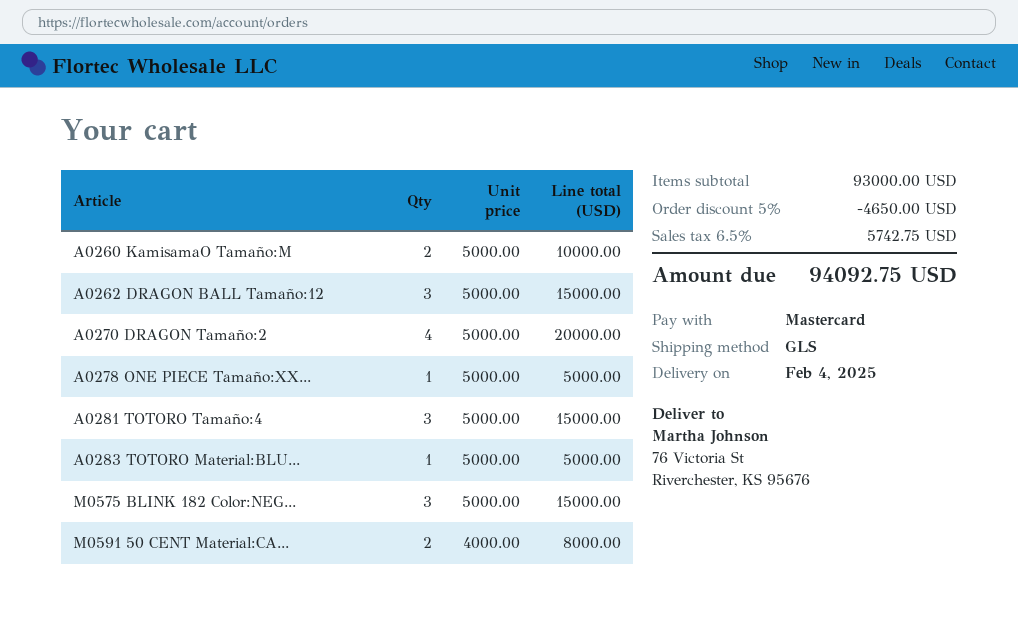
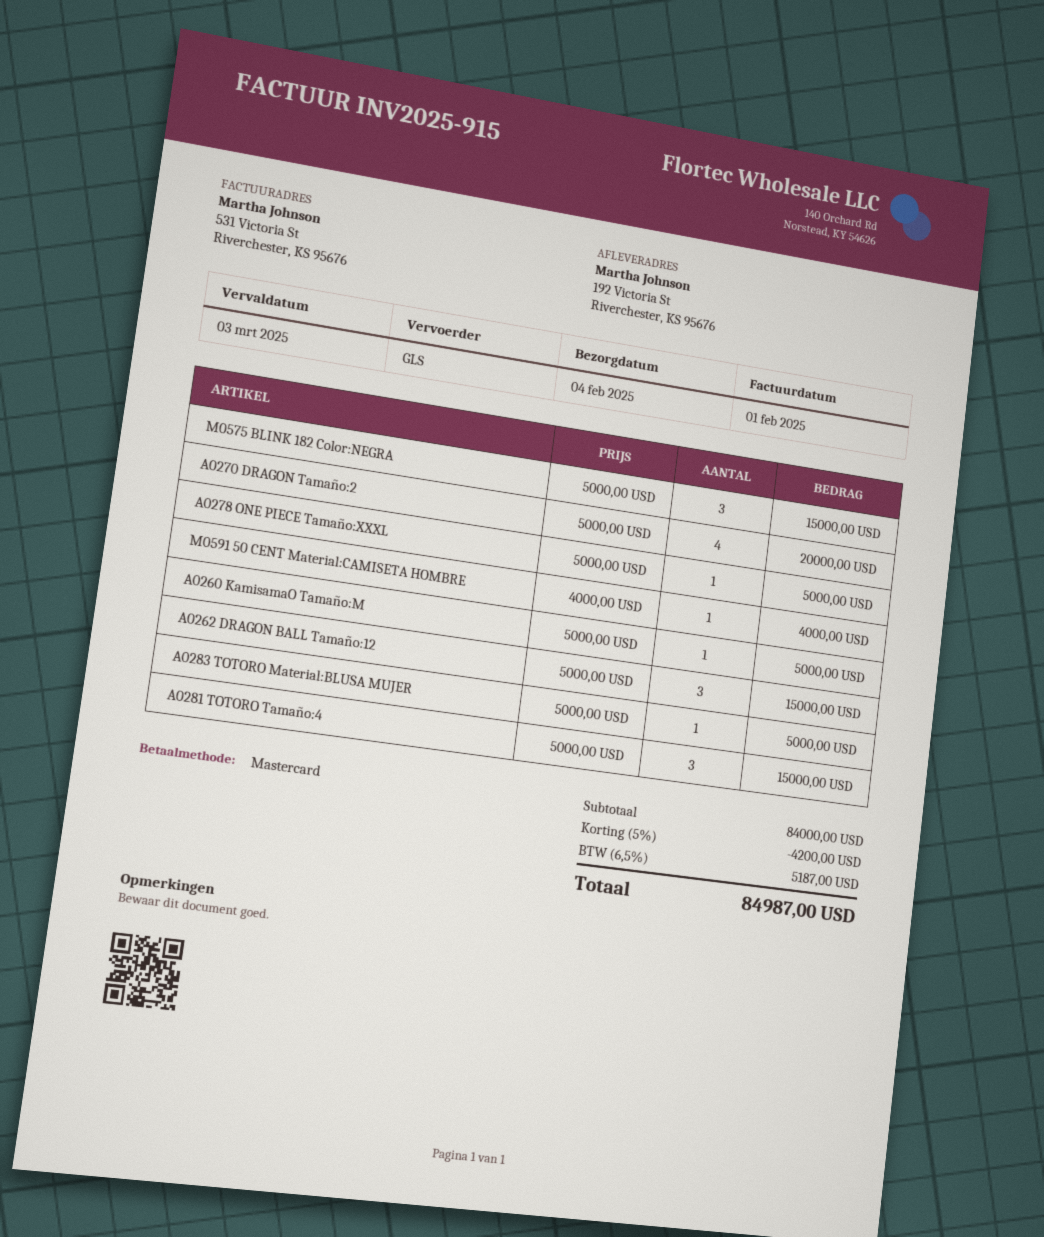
ship to: 76 Victoria St, Riverchester, KS 95676 -> 192 Victoria St, Riverchester, KS 95676
A0260 KamisamaO Tamaño:M: 2 x 5000.00 = 10000.00 -> 1 x 5000.00 = 5000.00
M0591 50 CENT Material:CA...: 2 x 4000.00 = 8000.00 -> 1 x 4000.00 = 4000.00
subtotal: 93000.00 -> 84000.00
discount: 5% = 4650.00 -> 5% = 4200.00
tax: 6.5% = 5742.75 -> 6.5% = 5187.00
total: 94092.75 -> 84987.00

